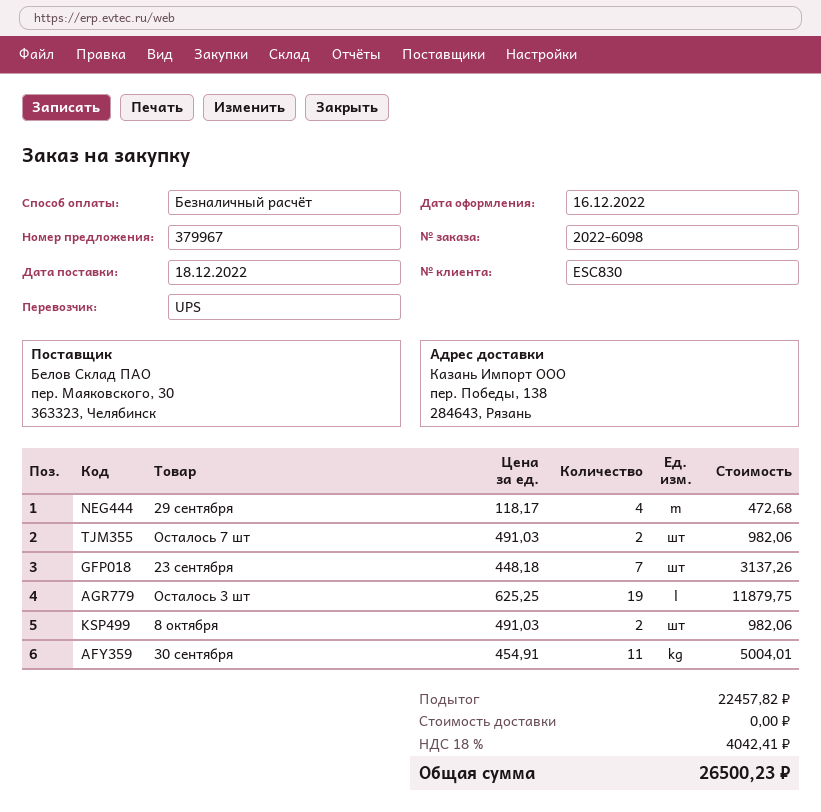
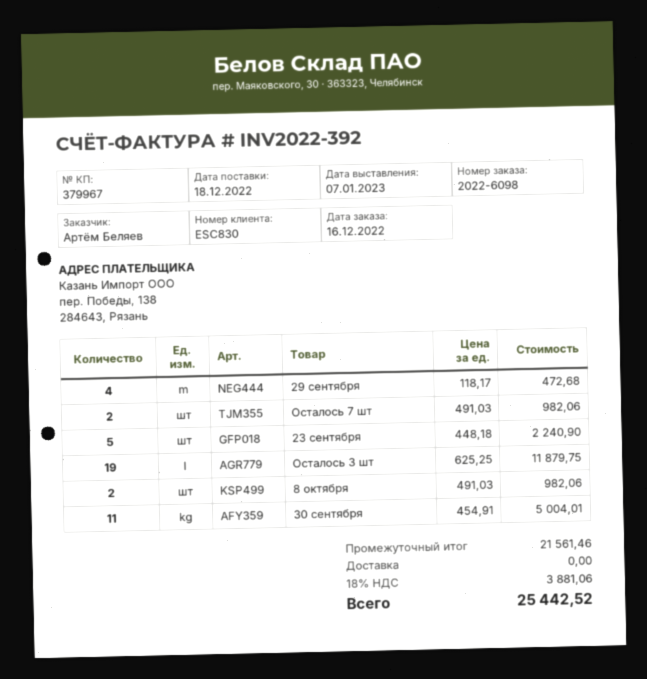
23 сентября: 7 x 448.18 = 3137.26 -> 5 x 448.18 = 2240.90
subtotal: 22457.82 -> 21561.46
tax: 18% = 4042.41 -> 18% = 3881.06
total: 26500.23 -> 25442.52

